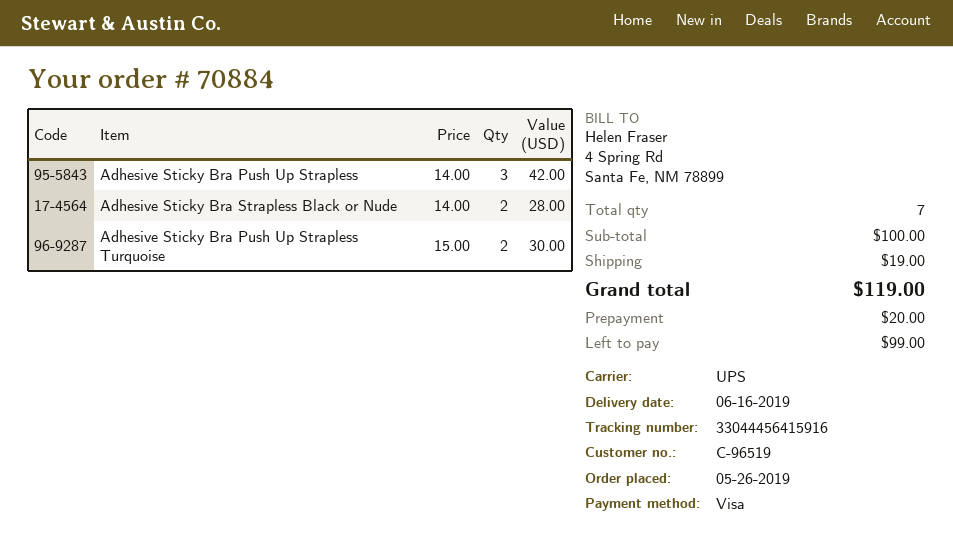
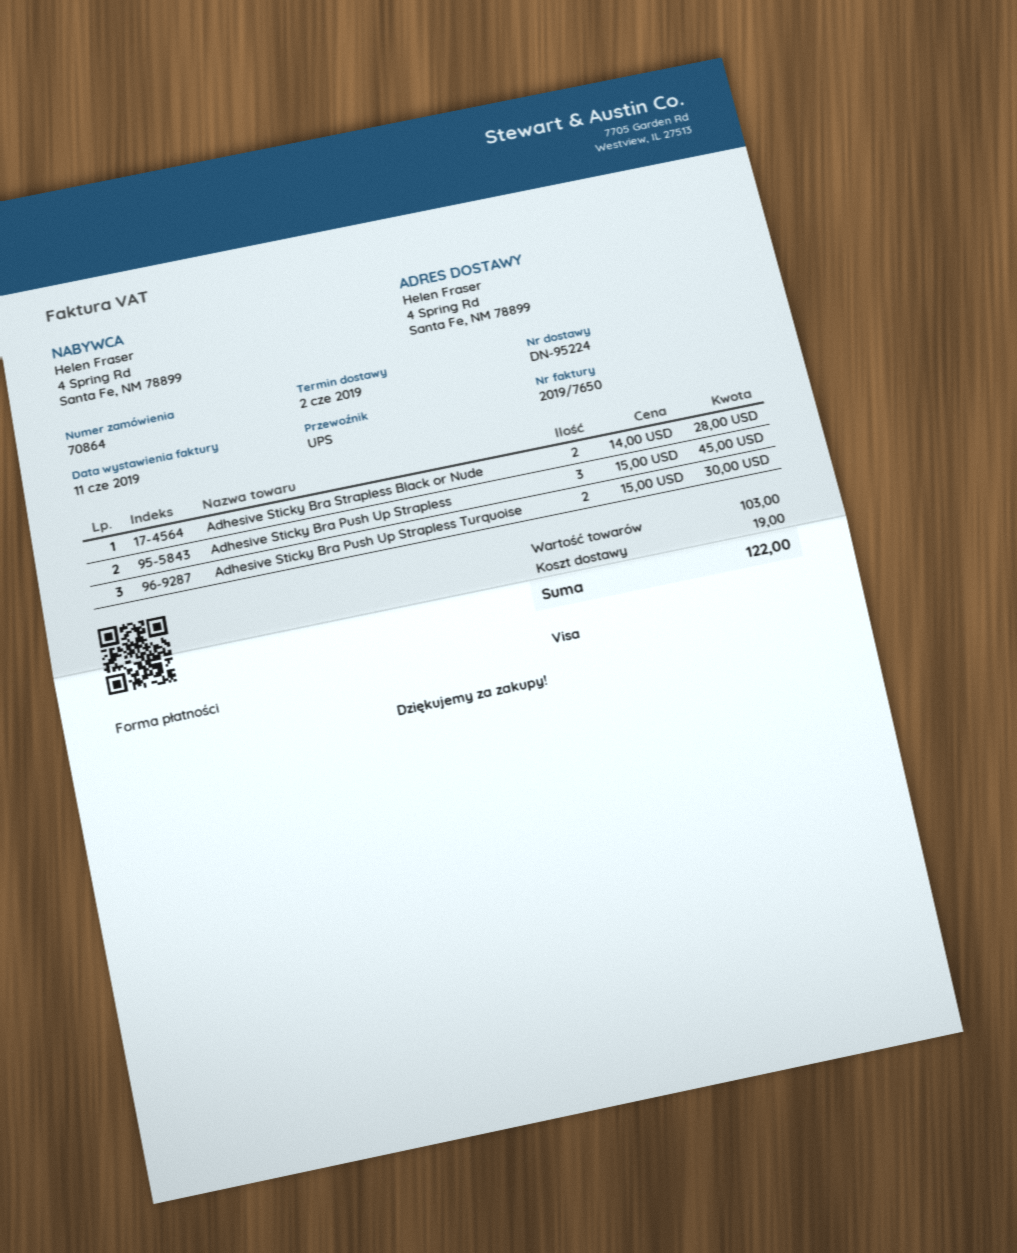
order number: 70884 -> 70864
delivery date: 2019-06-16 -> 2019-06-02
Adhesive Sticky Bra Push Up Strapless: 3 x 14.00 = 42.00 -> 3 x 15.00 = 45.00
subtotal: 100.00 -> 103.00
total: 119.00 -> 122.00

